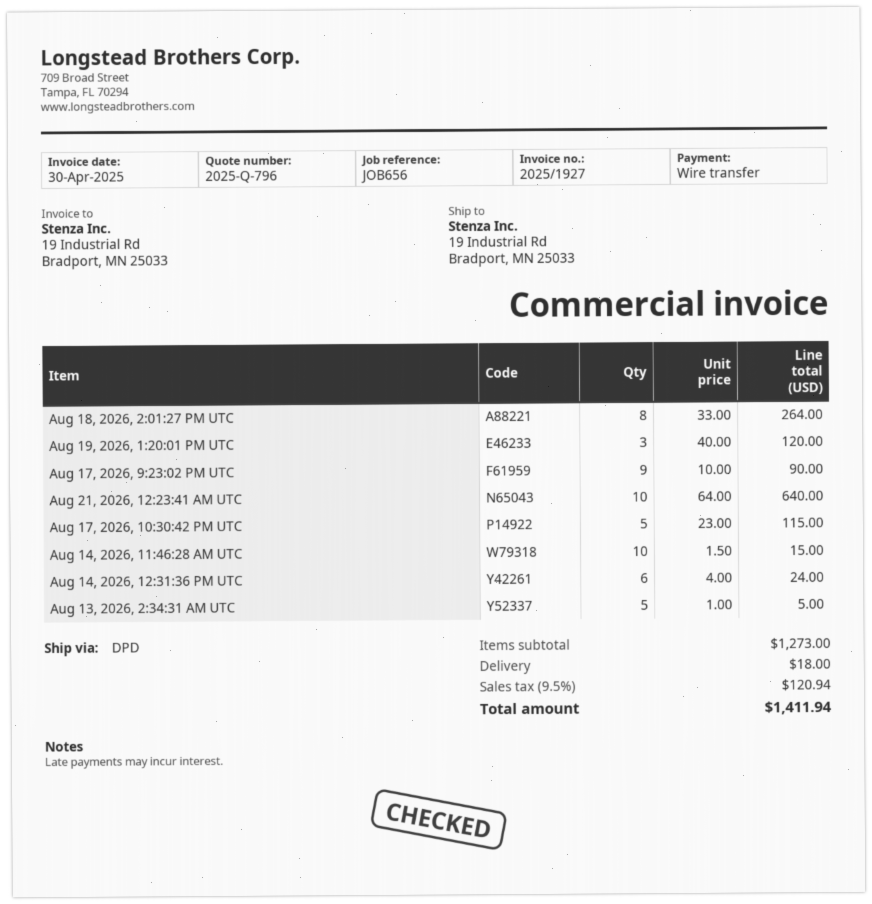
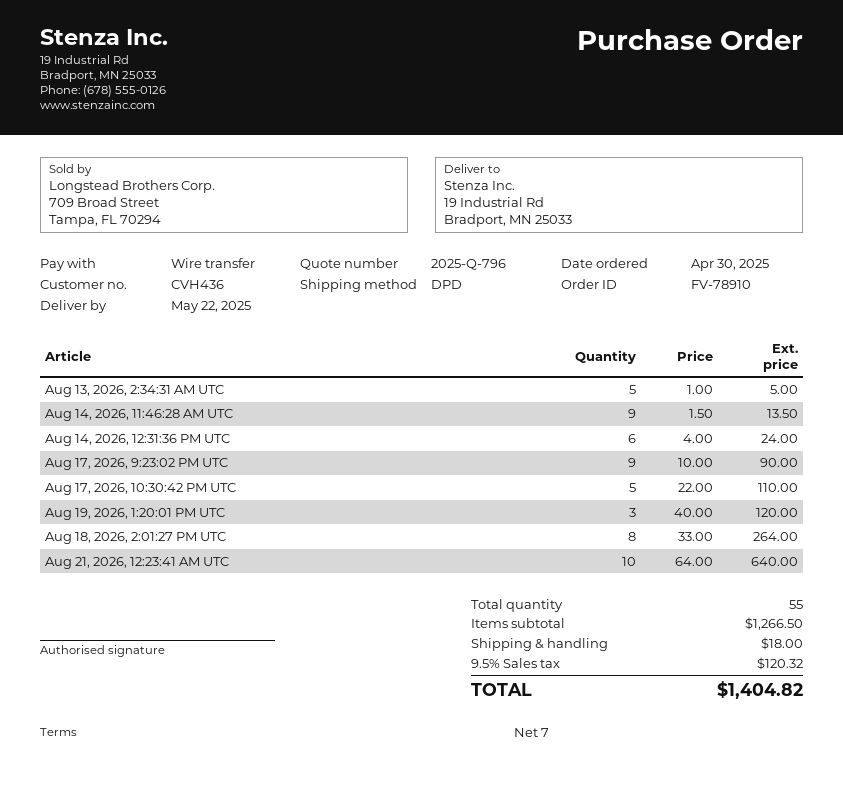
Aug 17, 2026, 10:30:42 PM UTC: 5 x 23.00 = 115.00 -> 5 x 22.00 = 110.00
Aug 14, 2026, 11:46:28 AM UTC: 10 x 1.50 = 15.00 -> 9 x 1.50 = 13.50
subtotal: 1273.00 -> 1266.50
tax: 9.5% = 120.94 -> 9.5% = 120.32
total: 1411.94 -> 1404.82

